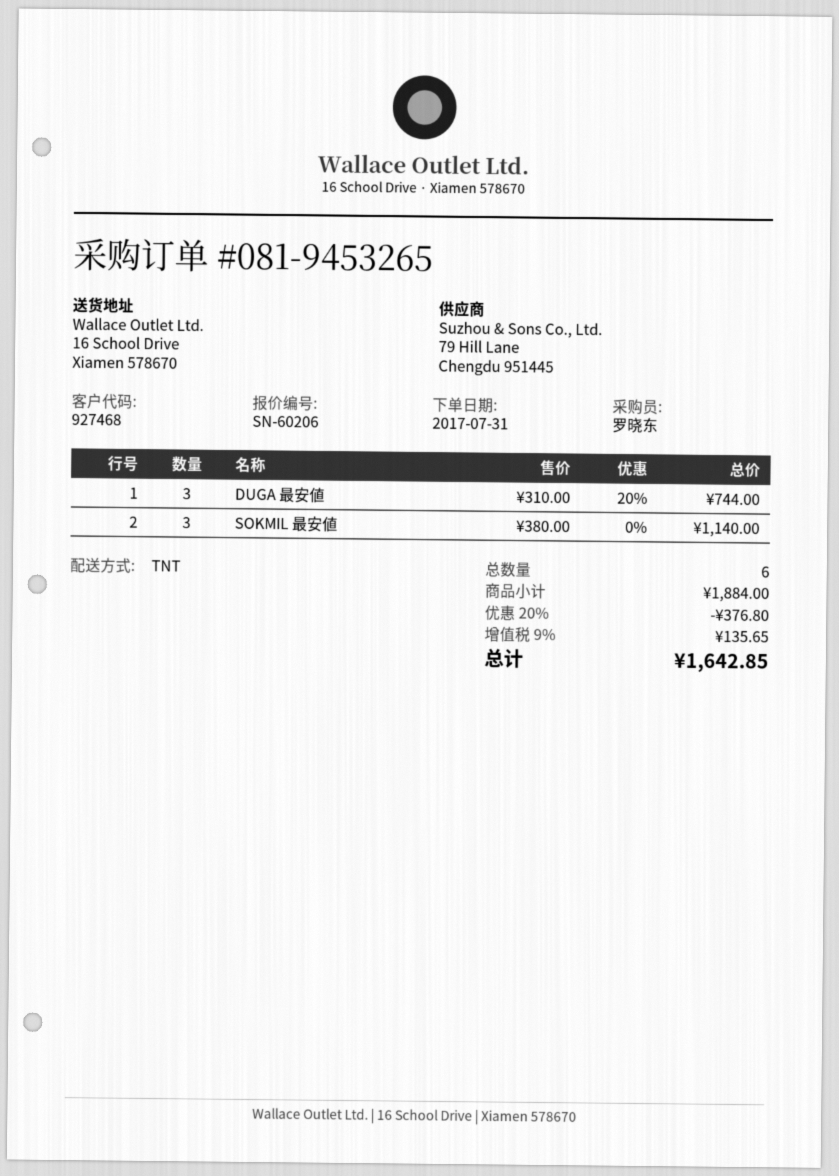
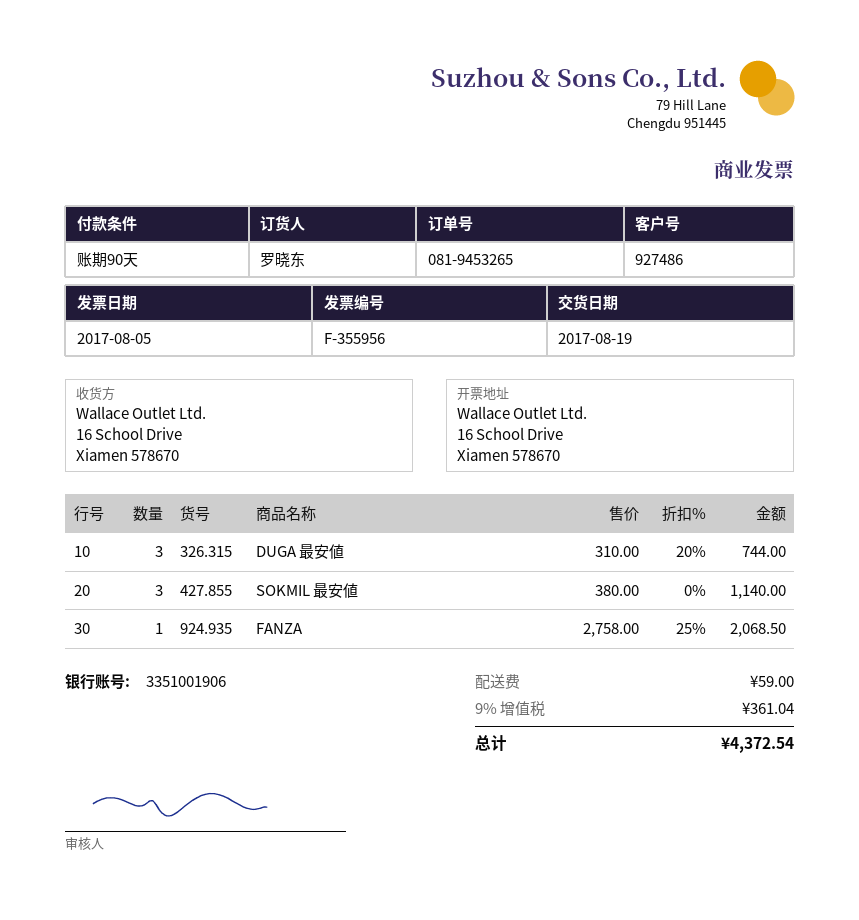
customer number: 927468 -> 927486
FANZA: none -> 1 x 2758.00 - 25% = 2068.50
discount: 20% = 376.80 -> none
shipping: none -> 59.00
tax: 9% = 135.65 -> 9% = 361.04
total: 1642.85 -> 4372.54

